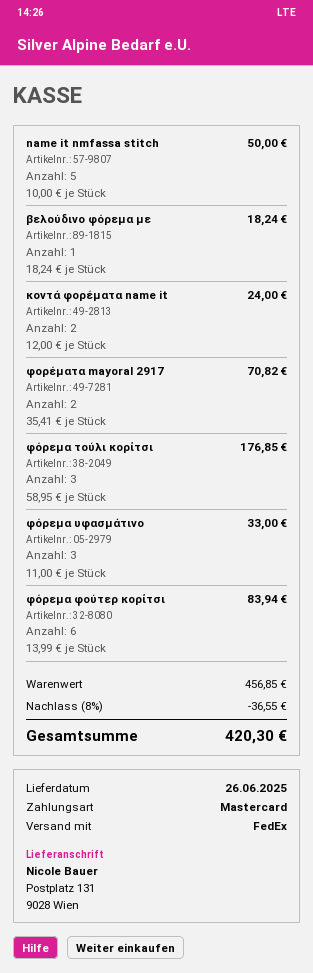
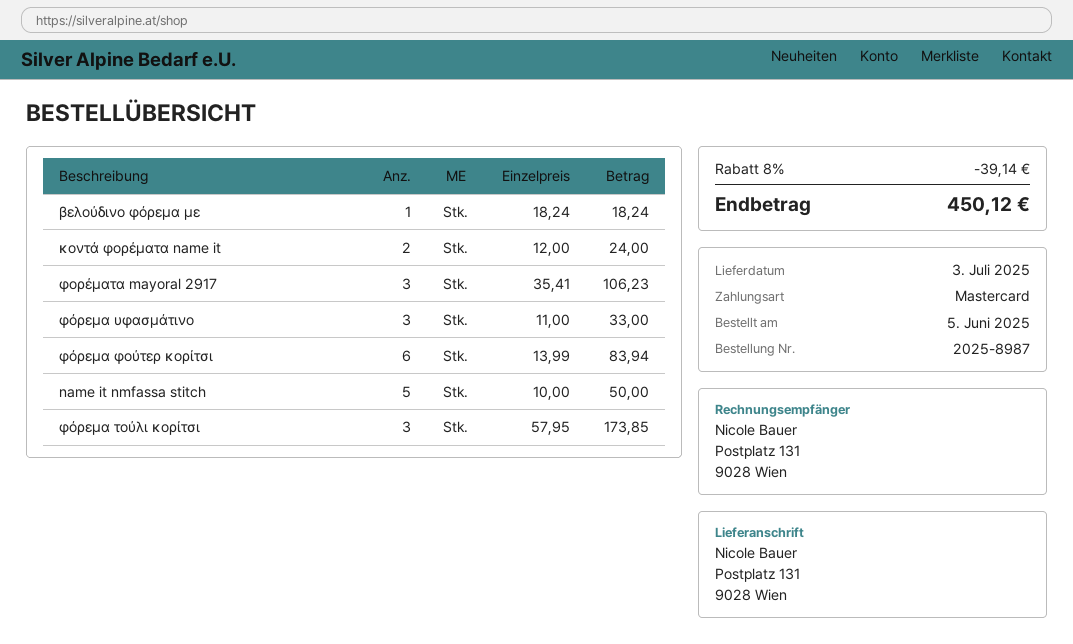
delivery date: 2025-06-26 -> 2025-07-03
φορέματα mayoral 2917: 2 x 35.41 = 70.82 -> 3 x 35.41 = 106.23
φόρεμα τούλι κορίτσι: 3 x 58.95 = 176.85 -> 3 x 57.95 = 173.85
discount: 8% = 36.55 -> 8% = 39.14
total: 420.30 -> 450.12

